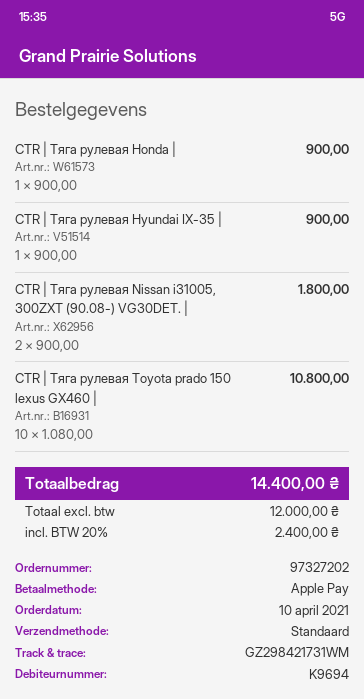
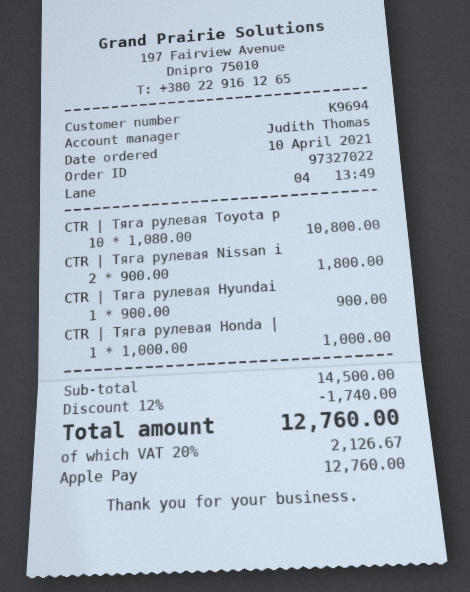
order number: 97327202 -> 97327022
CTR | Тяга рулевая Honda |: 1 x 900.00 = 900.00 -> 1 x 1000.00 = 1000.00
discount: none -> 12% = 1740.00
tax: 20% = 2400.00 -> 20% = 2126.67
total: 14400.00 -> 12760.00

